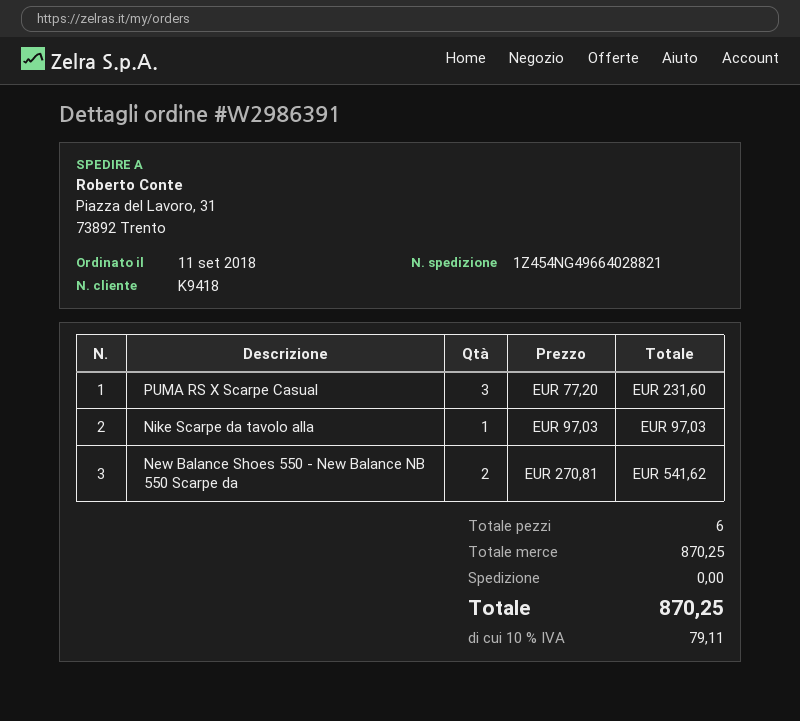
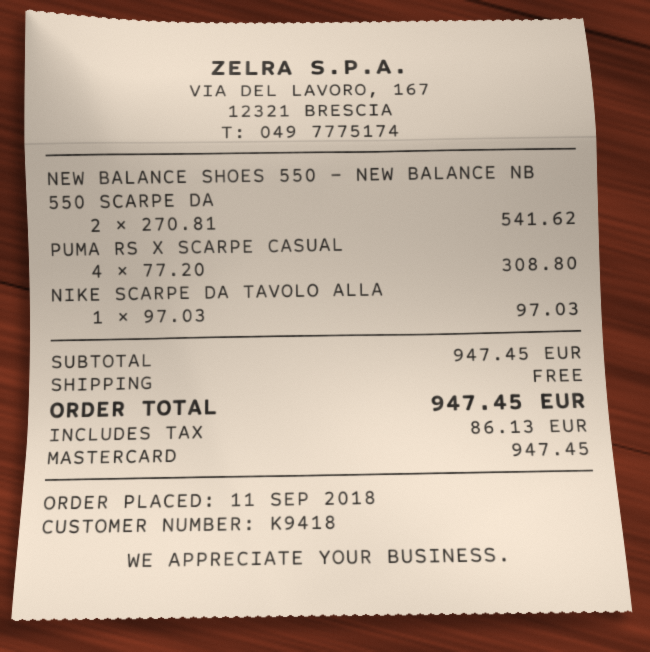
PUMA RS X Scarpe Casual: 3 x 77.20 = 231.60 -> 4 x 77.20 = 308.80
subtotal: 870.25 -> 947.45
tax: 79.11 -> 86.13
total: 870.25 -> 947.45

